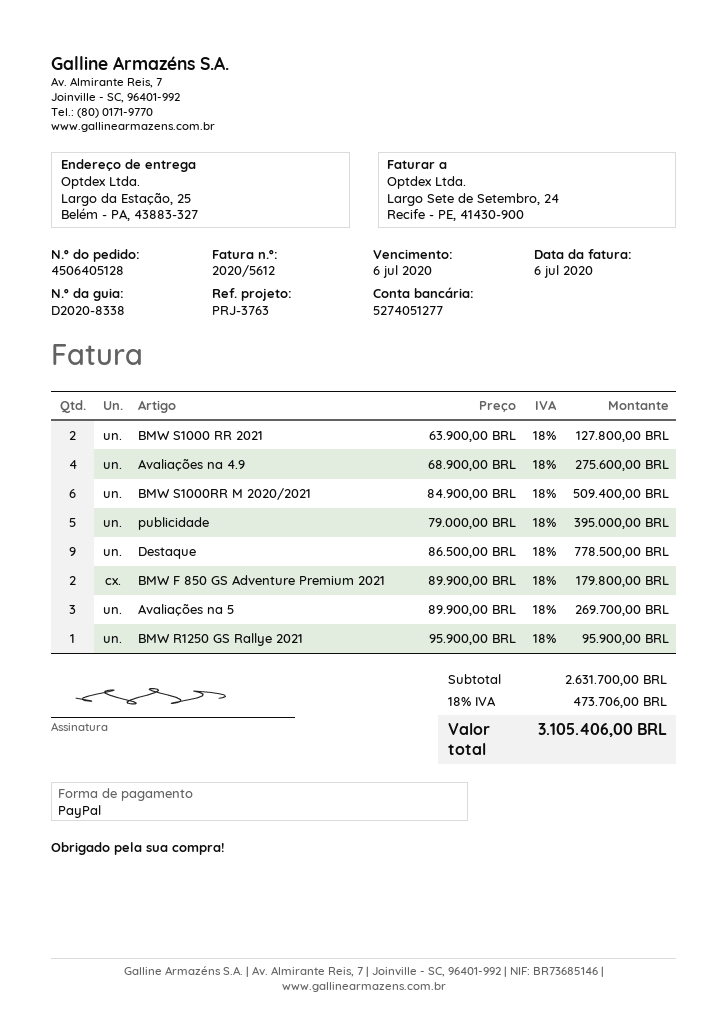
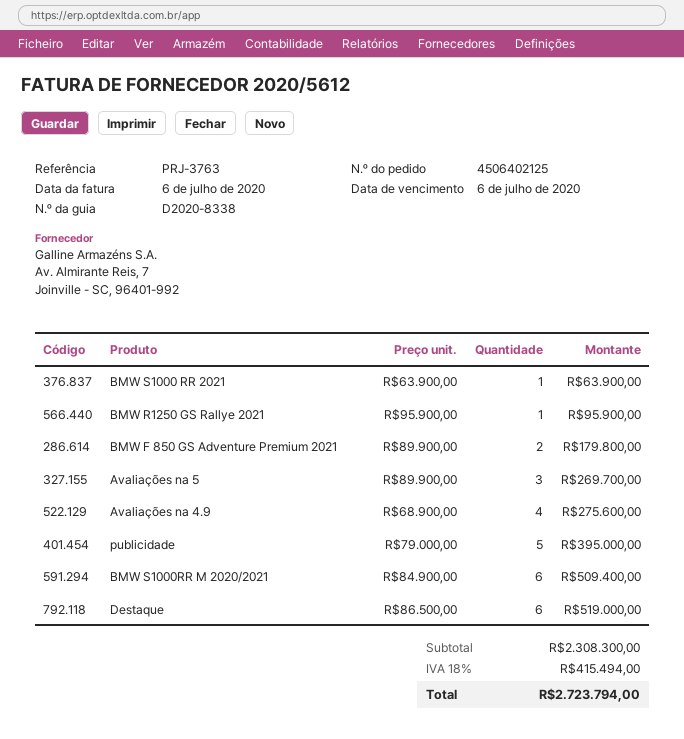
order number: 4506405128 -> 4506402125
BMW S1000 RR 2021: 2 x 63900.00 = 127800.00 -> 1 x 63900.00 = 63900.00
Destaque: 9 x 86500.00 = 778500.00 -> 6 x 86500.00 = 519000.00
subtotal: 2631700.00 -> 2308300.00
tax: 18% = 473706.00 -> 18% = 415494.00
total: 3105406.00 -> 2723794.00

